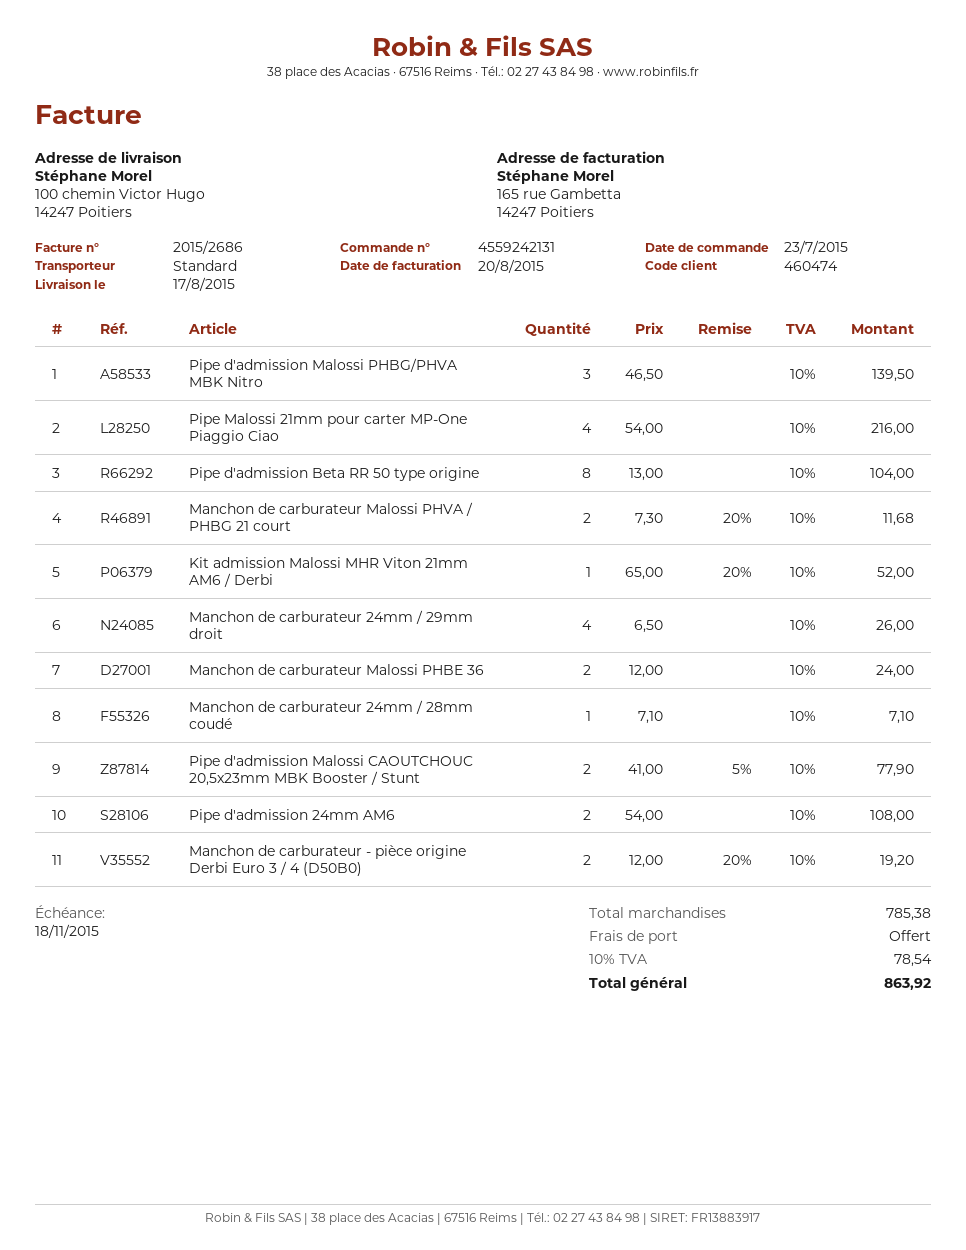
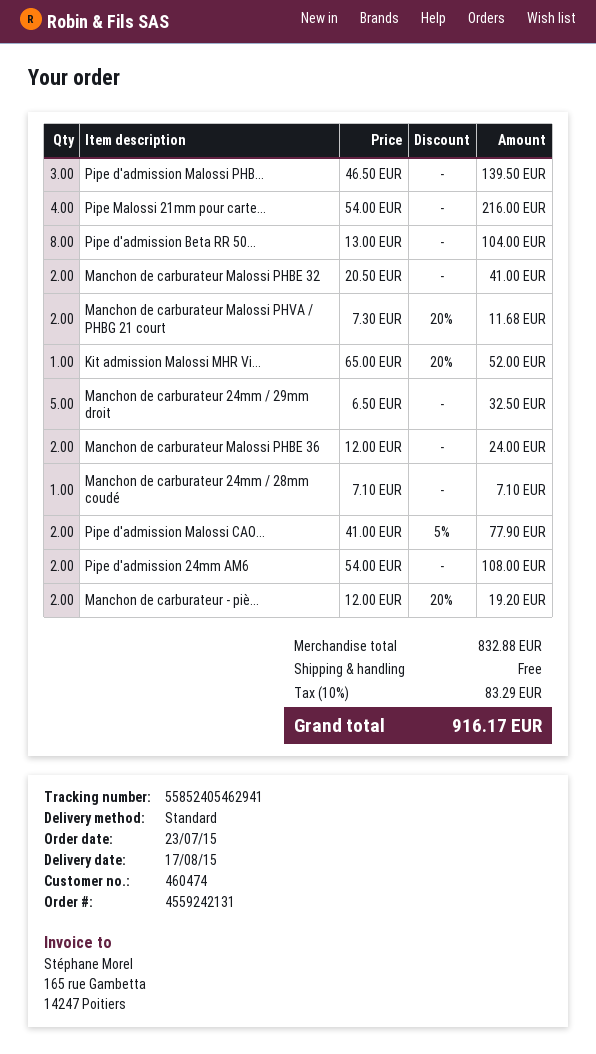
Manchon de carburateur 24mm / 29mm droit: 4 x 6.50 = 26.00 -> 5 x 6.50 = 32.50
Manchon de carburateur Malossi PHBE 32: none -> 2 x 20.50 = 41.00
subtotal: 785.38 -> 832.88
tax: 10% = 78.54 -> 10% = 83.29
total: 863.92 -> 916.17

